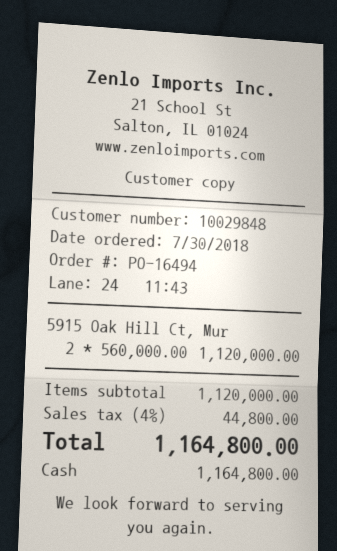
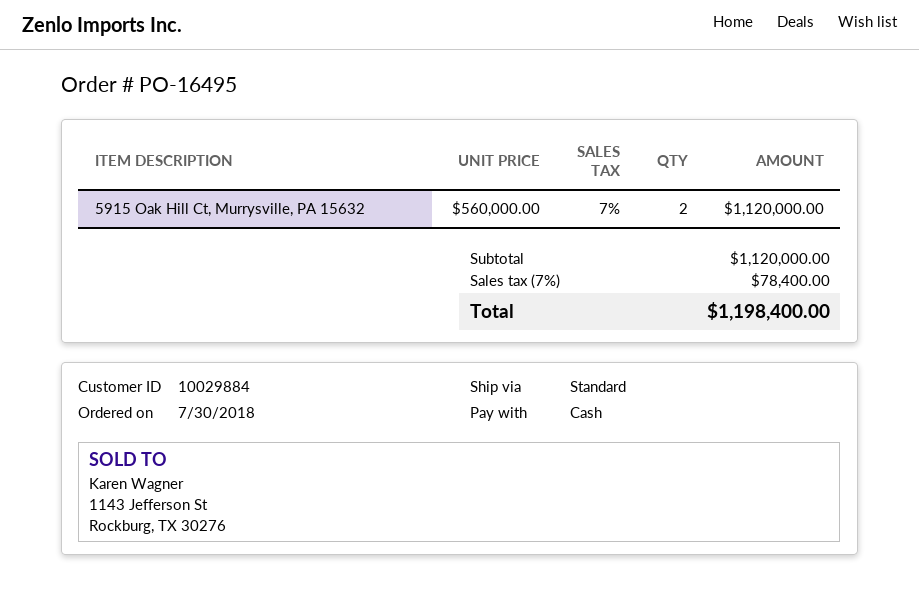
order number: PO-16494 -> PO-16495
customer number: 10029848 -> 10029884
tax: 4% = 44800.00 -> 7% = 78400.00
total: 1164800.00 -> 1198400.00

